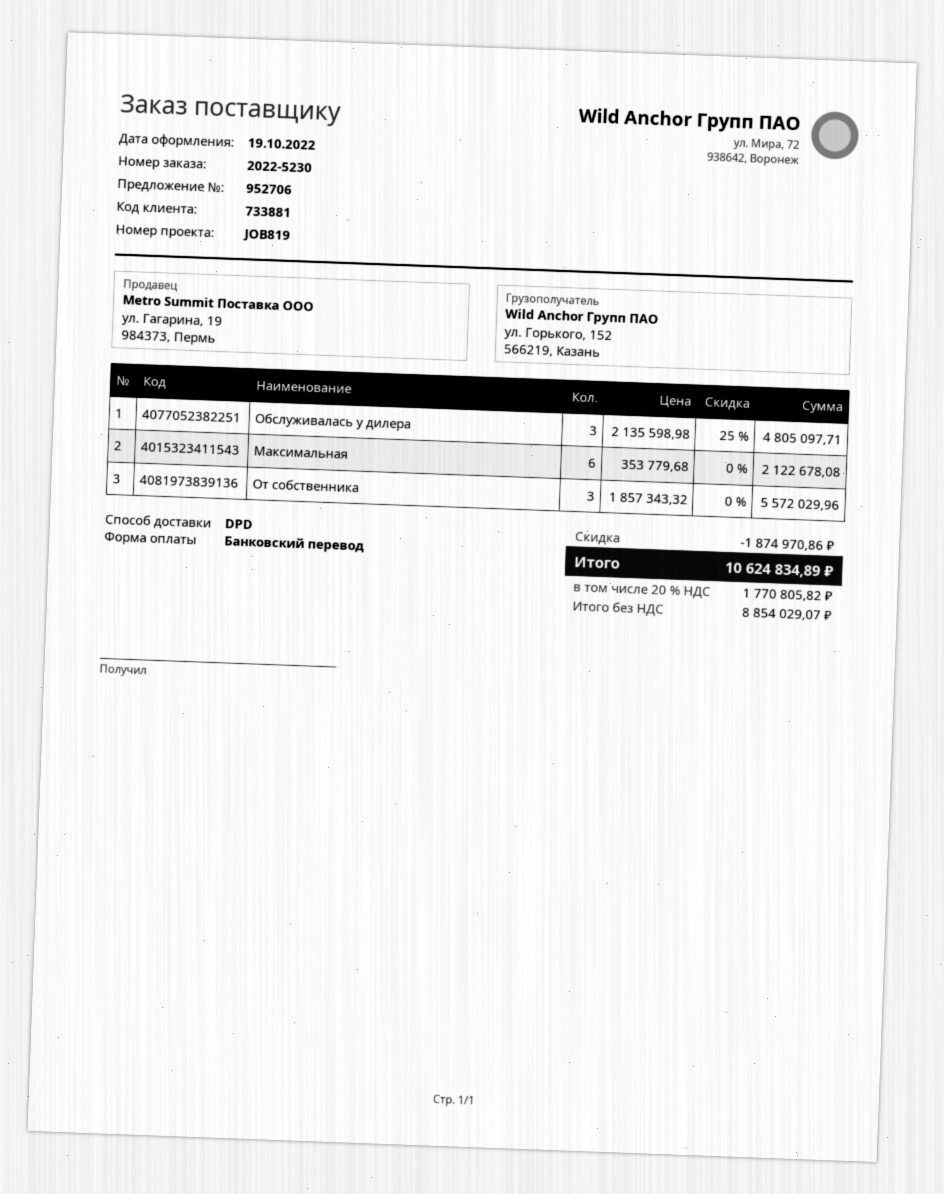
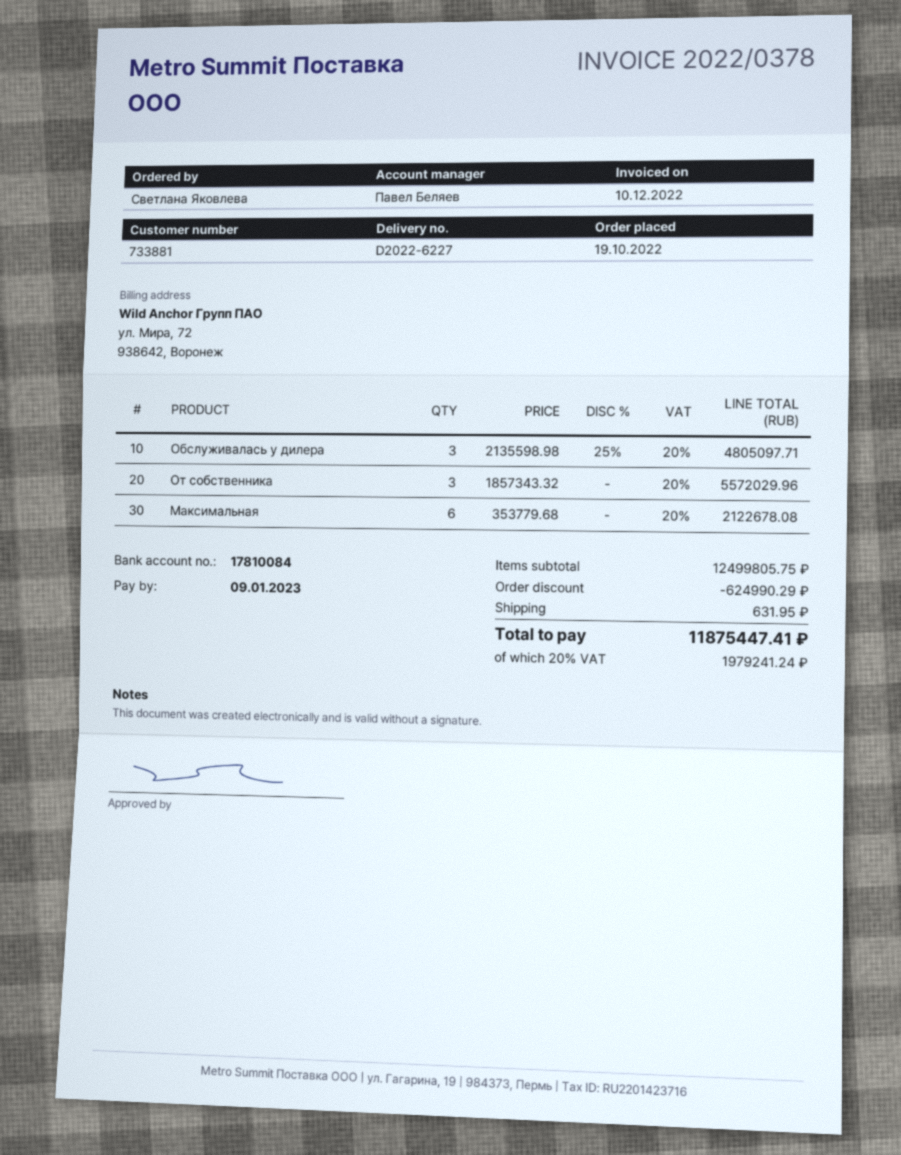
discount: 1874970.86 -> 624990.29
shipping: none -> 631.95
tax: 20% = 1770805.82 -> 20% = 1979241.24
total: 10624834.89 -> 11875447.41

